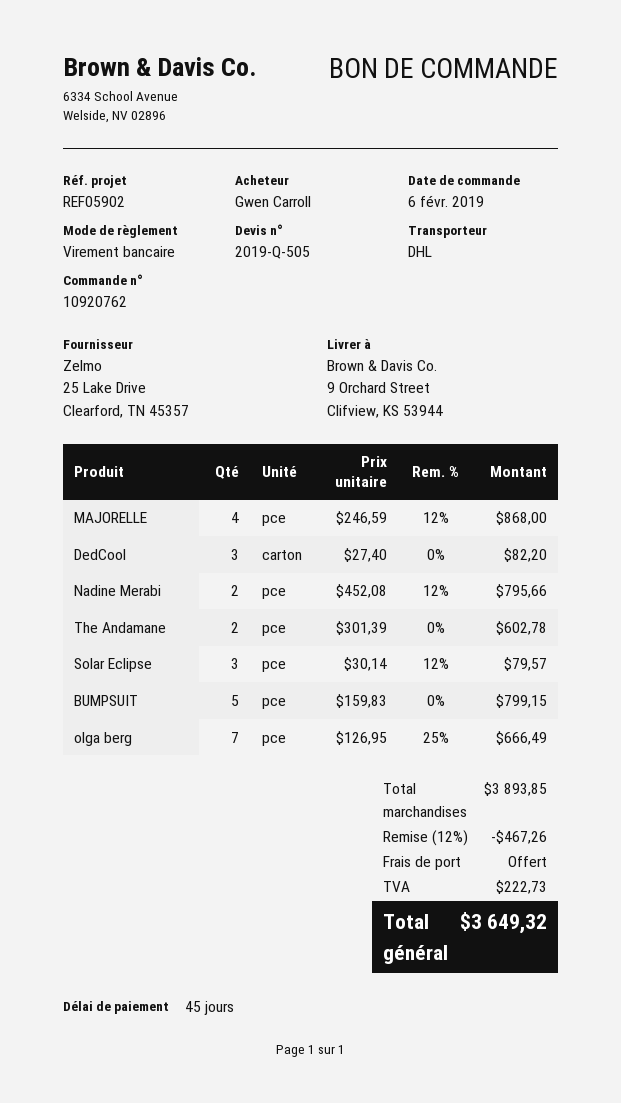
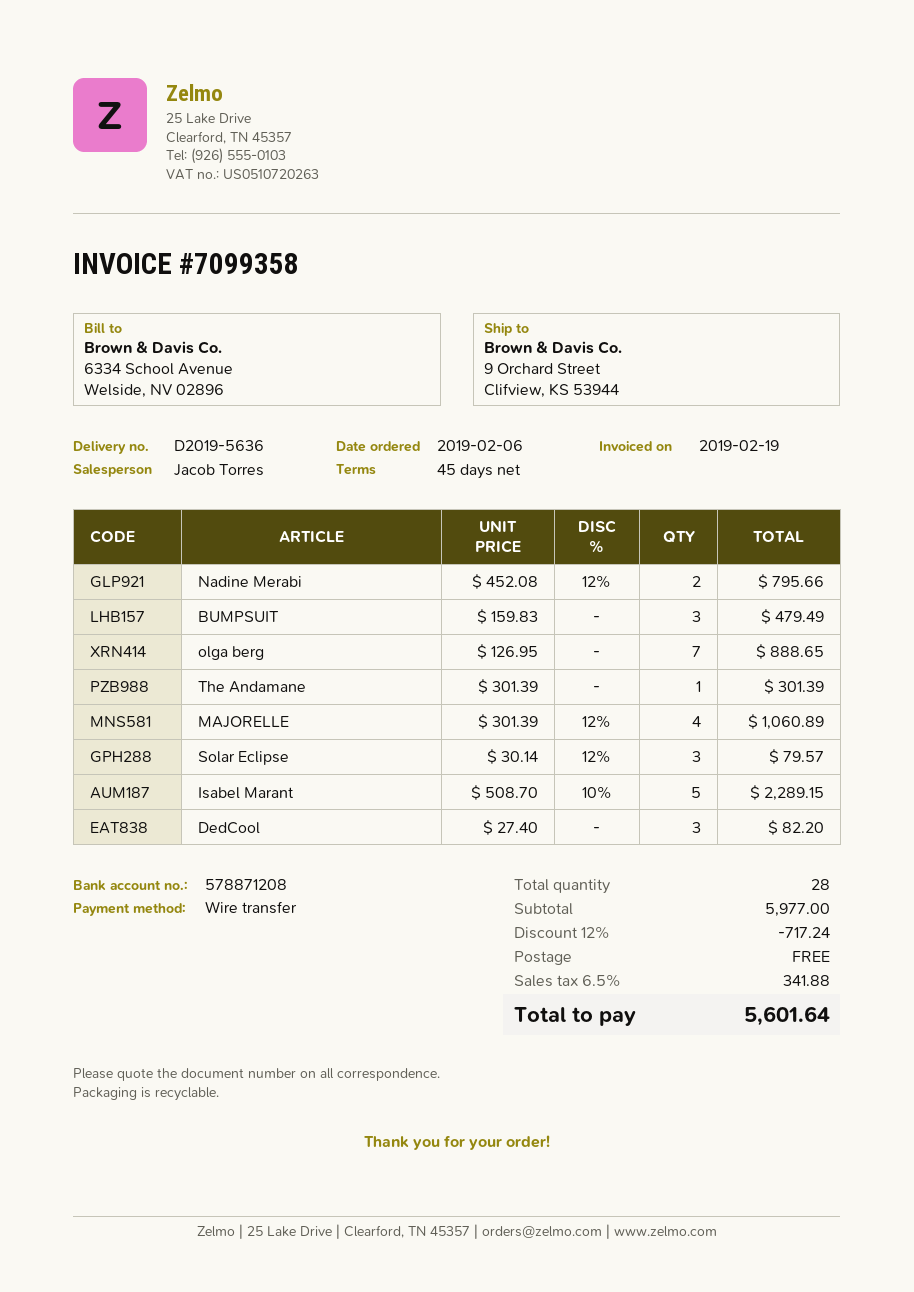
MAJORELLE: 4 x 246.59 - 12% = 868.00 -> 4 x 301.39 - 12% = 1060.89
The Andamane: 2 x 301.39 = 602.78 -> 1 x 301.39 = 301.39
BUMPSUIT: 5 x 159.83 = 799.15 -> 3 x 159.83 = 479.49
olga berg: 7 x 126.95 - 25% = 666.49 -> 7 x 126.95 = 888.65
Isabel Marant: none -> 5 x 508.70 - 10% = 2289.15
subtotal: 3893.85 -> 5977.00
discount: 12% = 467.26 -> 12% = 717.24
tax: 222.73 -> 341.88
total: 3649.32 -> 5601.64

